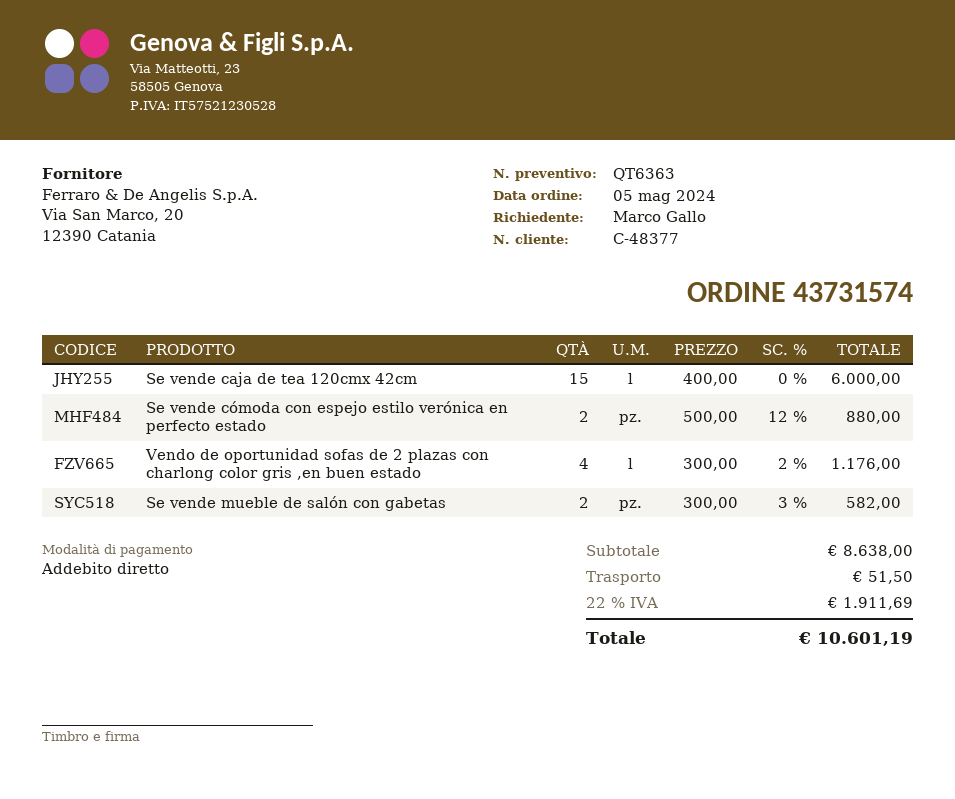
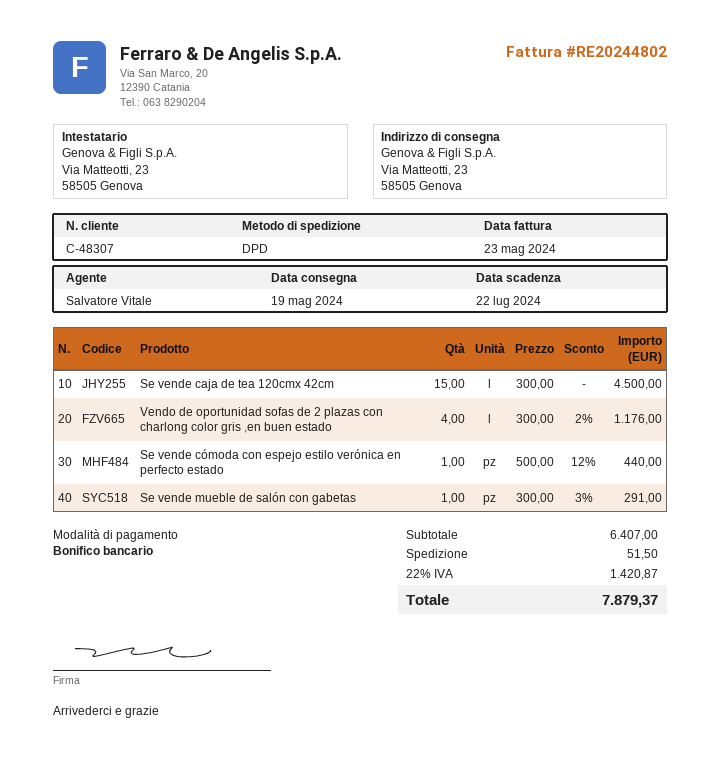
customer number: C-48377 -> C-48307
payment method: direct debit -> bank transfer
Se vende caja de tea 120cmx 42cm: 15 x 400.00 = 6000.00 -> 15 x 300.00 = 4500.00
Se vende cómoda con espejo estilo verónica en perfecto estado: 2 x 500.00 - 12% = 880.00 -> 1 x 500.00 - 12% = 440.00
Se vende mueble de salón con gabetas: 2 x 300.00 - 3% = 582.00 -> 1 x 300.00 - 3% = 291.00
subtotal: 8638.00 -> 6407.00
tax: 22% = 1911.69 -> 22% = 1420.87
total: 10601.19 -> 7879.37

